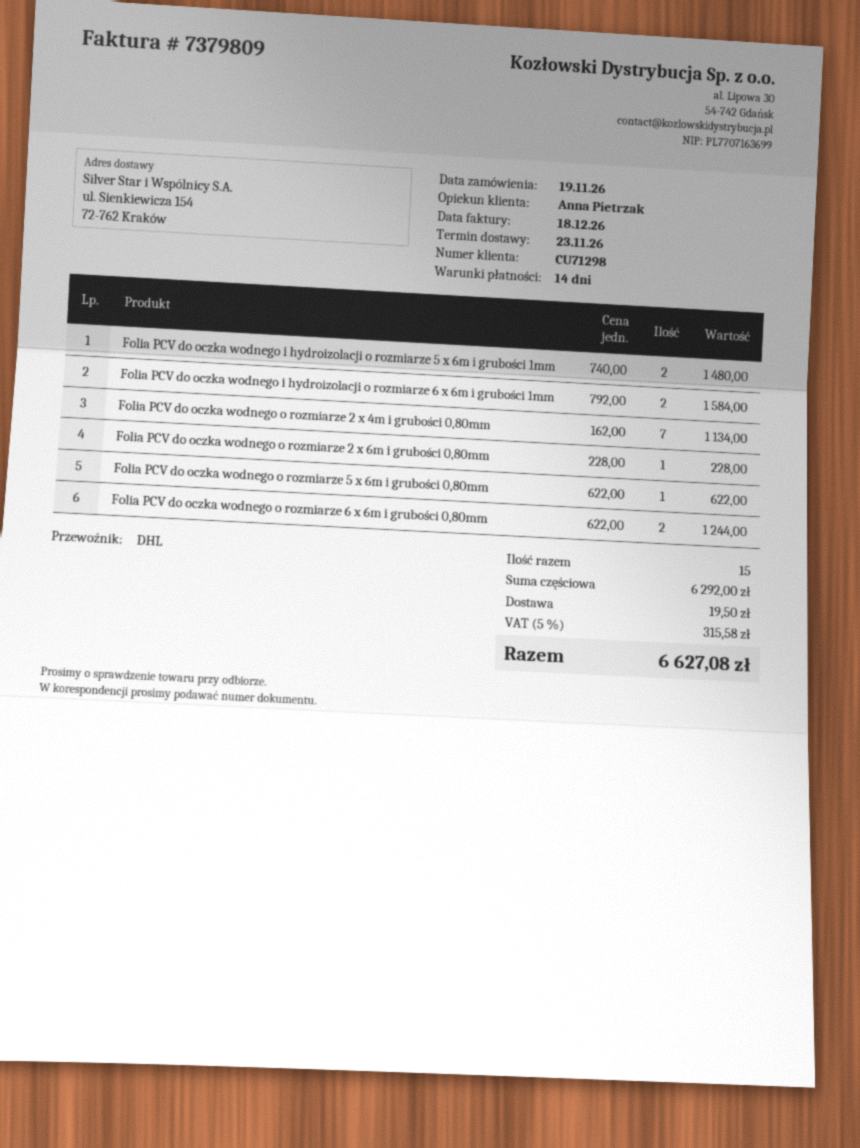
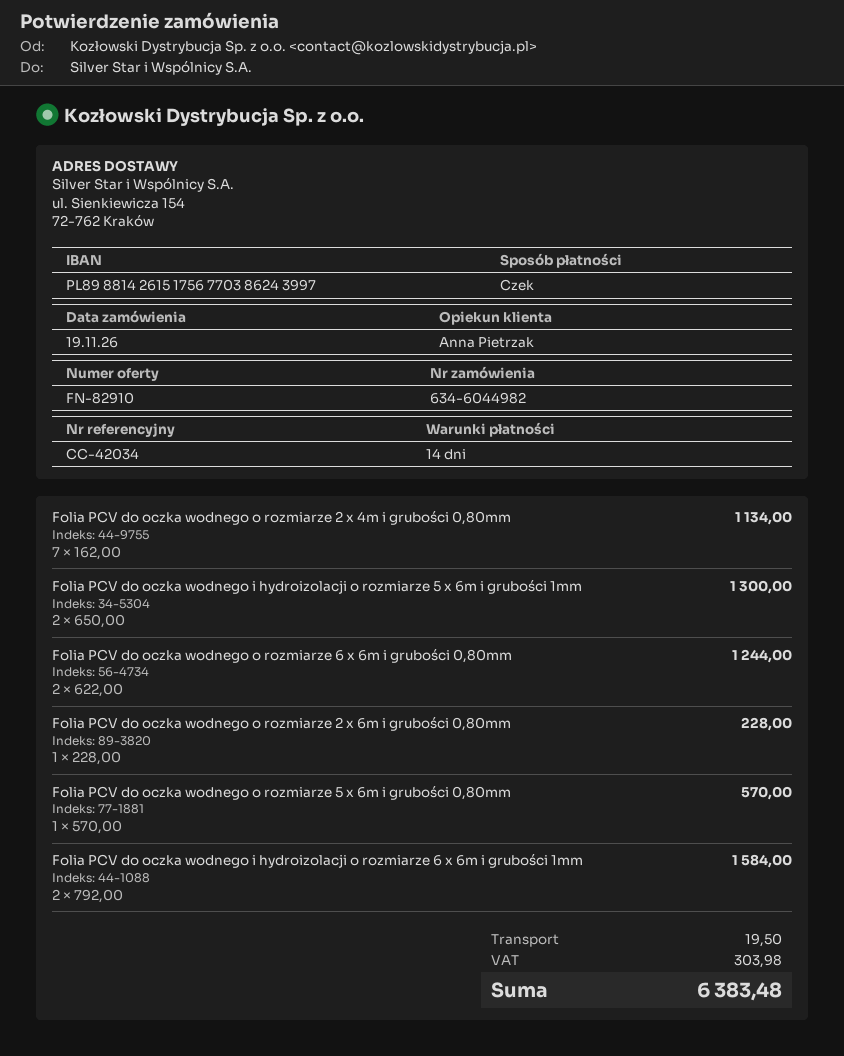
Folia PCV do oczka wodnego i hydroizolacji o rozmiarze 5 x 6m i grubości 1mm: 2 x 740.00 = 1480.00 -> 2 x 650.00 = 1300.00
Folia PCV do oczka wodnego o rozmiarze 5 x 6m i grubości 0,80mm: 1 x 622.00 = 622.00 -> 1 x 570.00 = 570.00
tax: 315.58 -> 303.98
total: 6627.08 -> 6383.48

